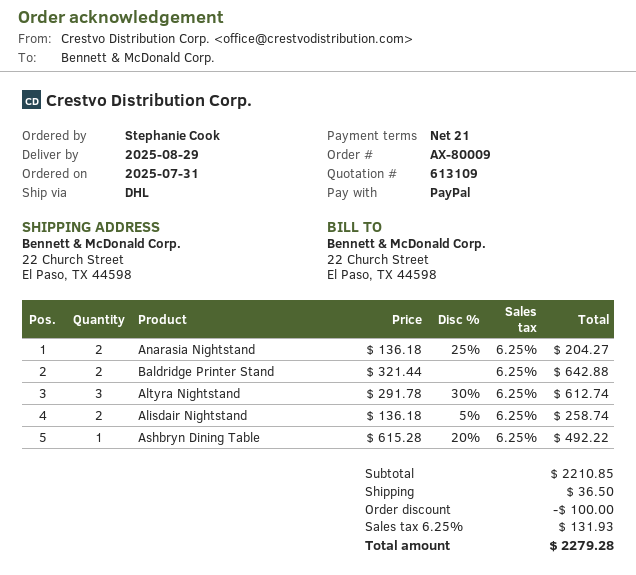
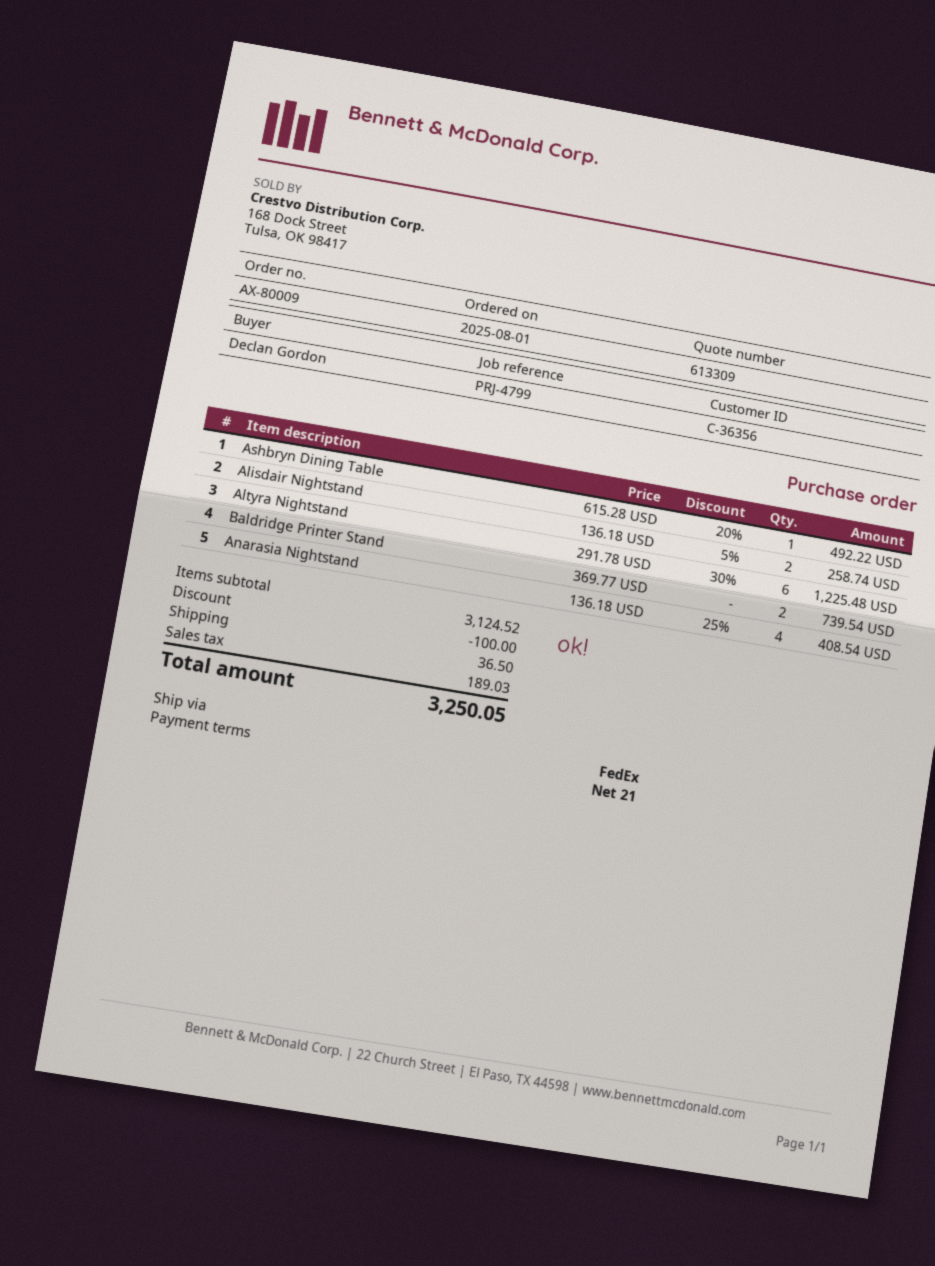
quote number: 613109 -> 613309
order date: 2025-07-31 -> 2025-08-01
ordered by: Stephanie Cook -> Declan Gordon
shipping method: DHL -> FedEx
Anarasia Nightstand: 2 x 136.18 - 25% = 204.27 -> 4 x 136.18 - 25% = 408.54
Baldridge Printer Stand: 2 x 321.44 = 642.88 -> 2 x 369.77 = 739.54
Altyra Nightstand: 3 x 291.78 - 30% = 612.74 -> 6 x 291.78 - 30% = 1225.48
subtotal: 2210.85 -> 3124.52
tax: 131.93 -> 189.03
total: 2279.28 -> 3250.05

